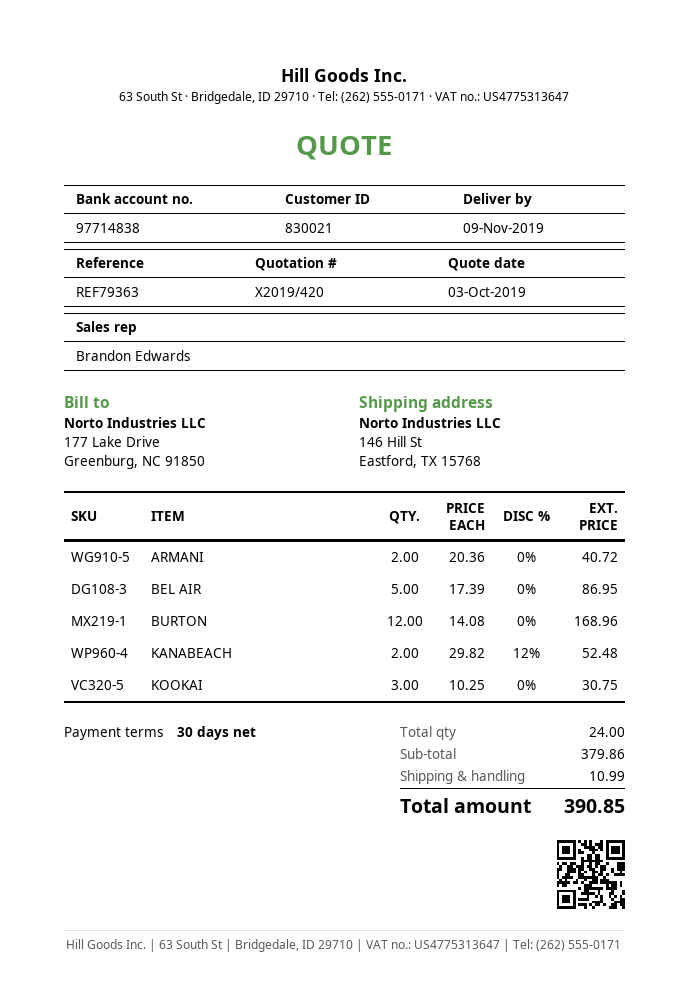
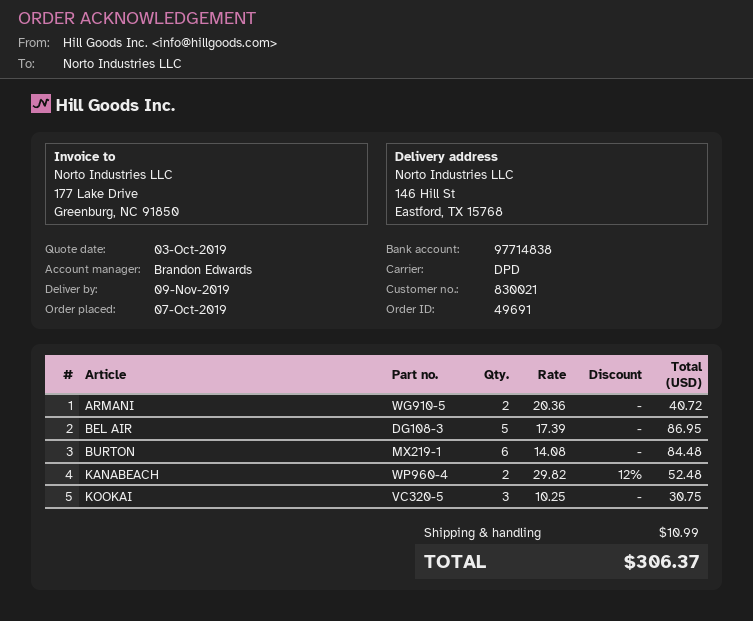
BURTON: 12 x 14.08 = 168.96 -> 6 x 14.08 = 84.48
total: 390.85 -> 306.37

